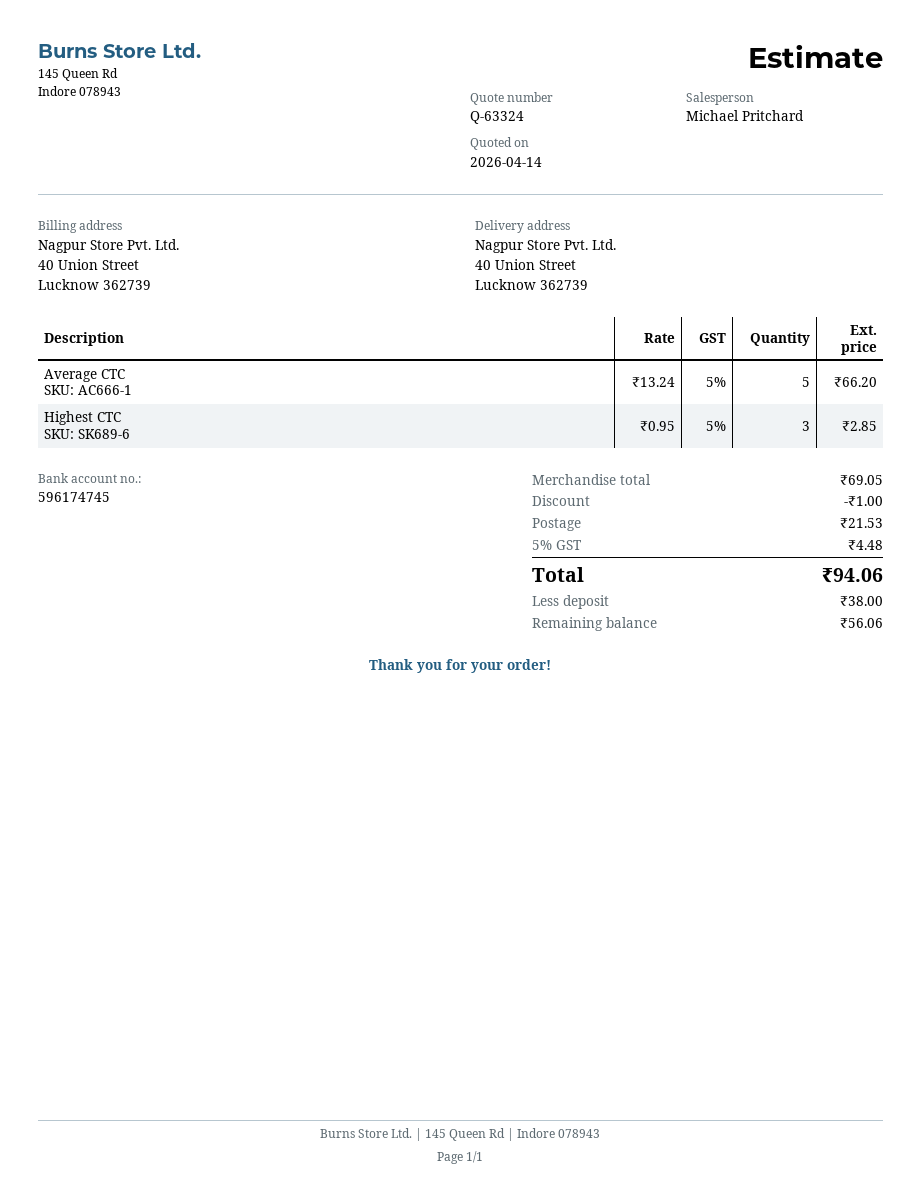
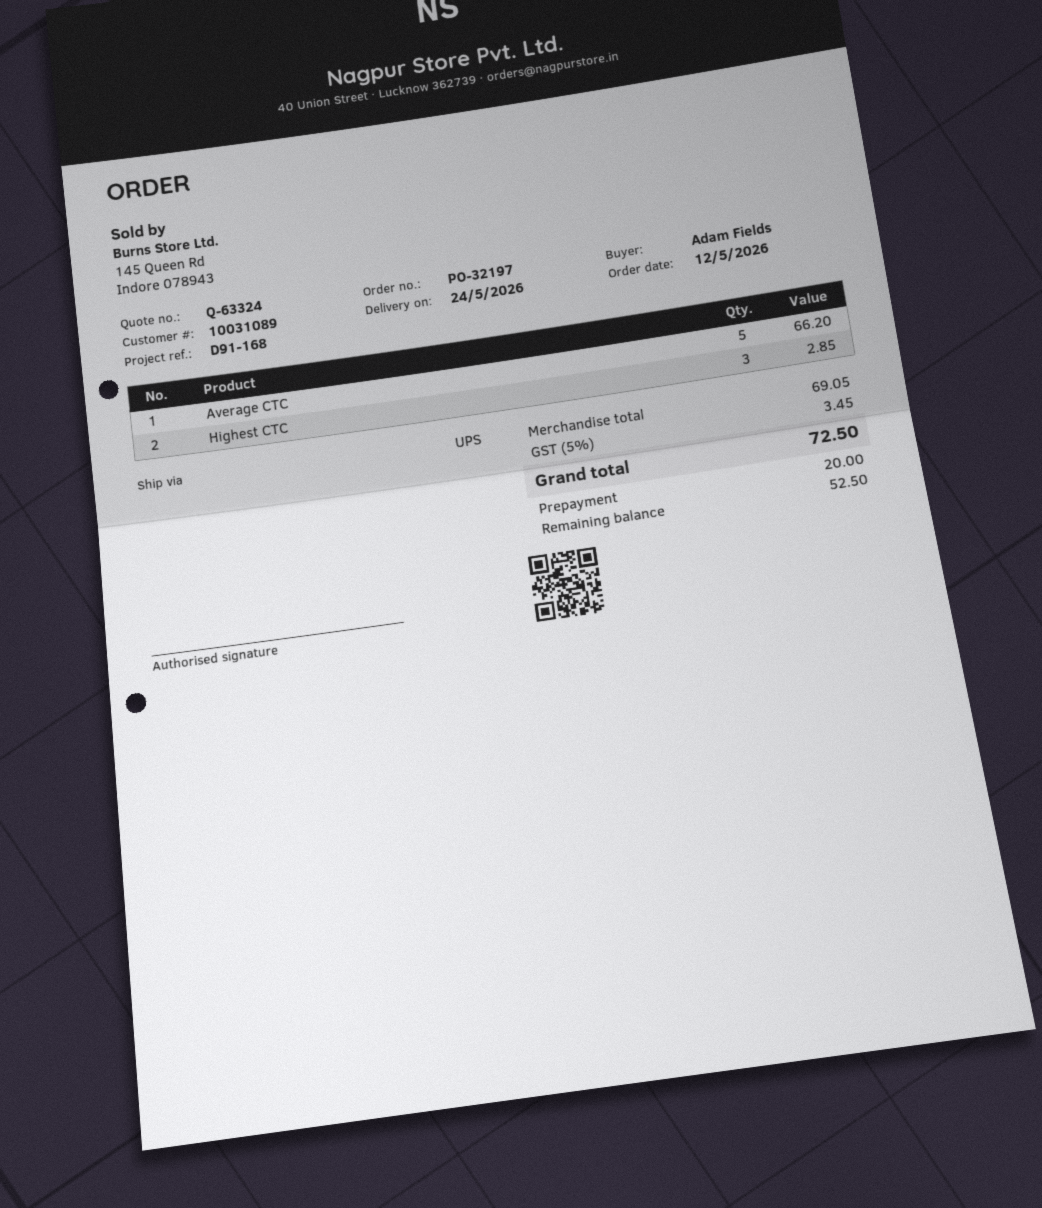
discount: 1.00 -> none
shipping: 21.53 -> none
tax: 5% = 4.48 -> 5% = 3.45
total: 94.06 -> 72.50
deposit: 38.00 -> 20.00
balance: 56.06 -> 52.50

